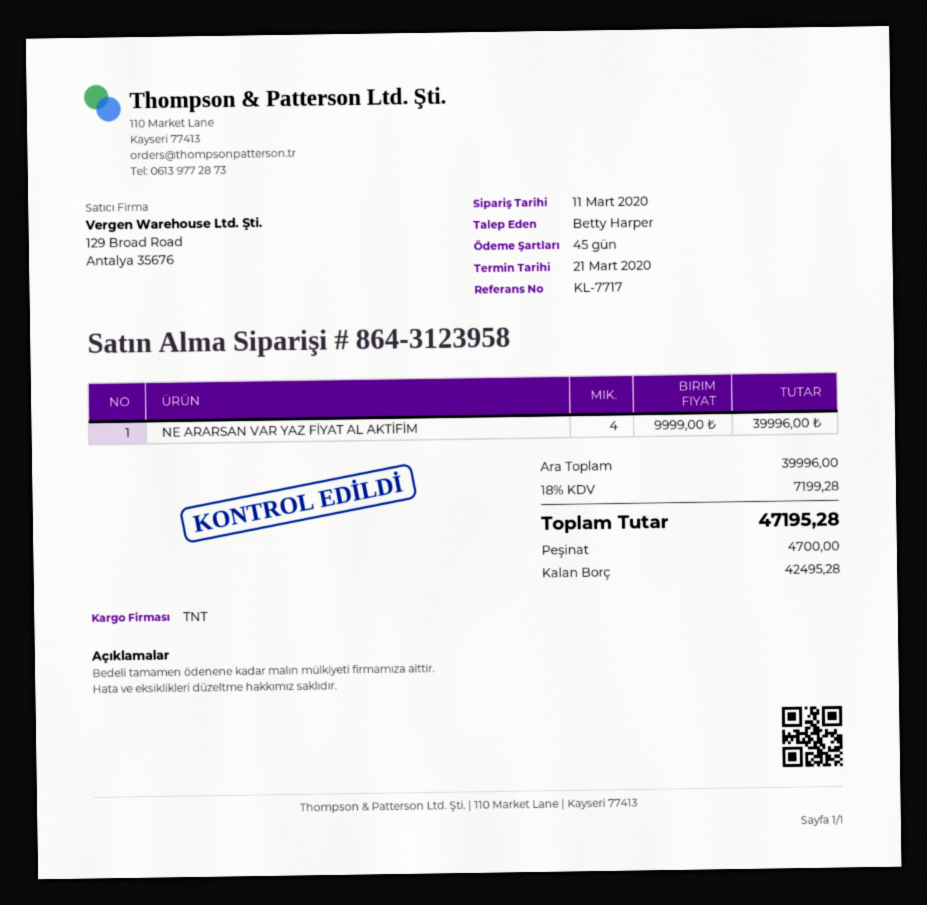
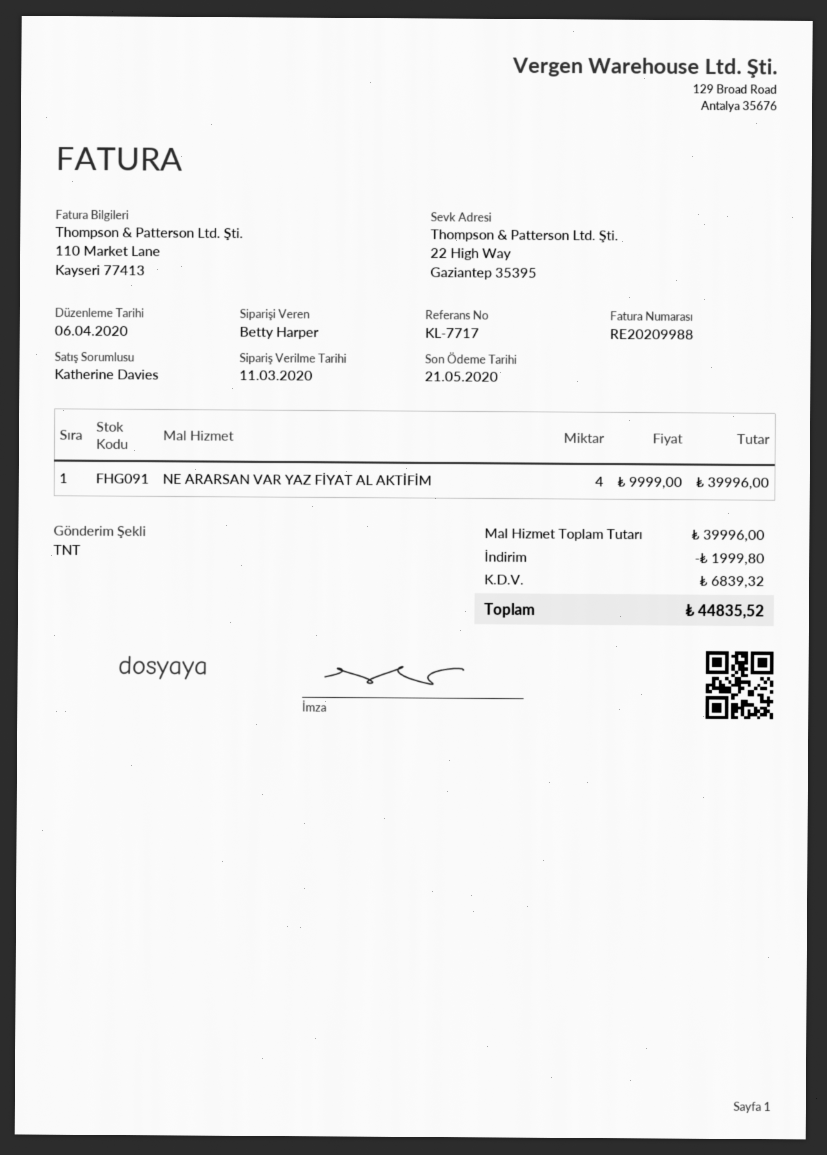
discount: none -> 1999.80
tax: 7199.28 -> 6839.32
total: 47195.28 -> 44835.52

